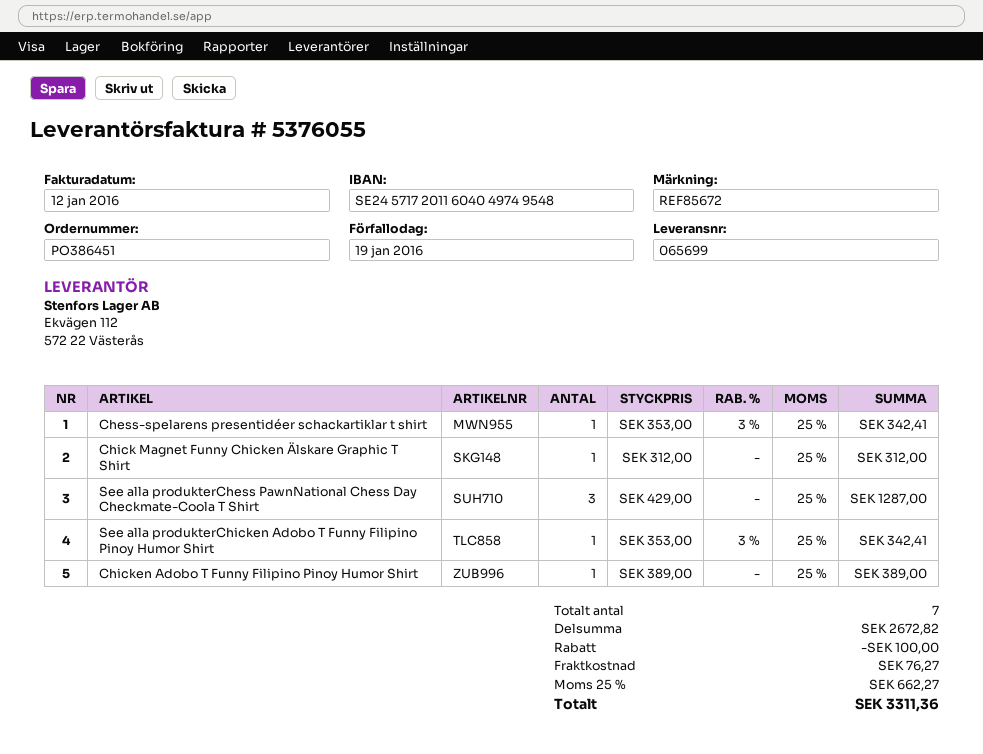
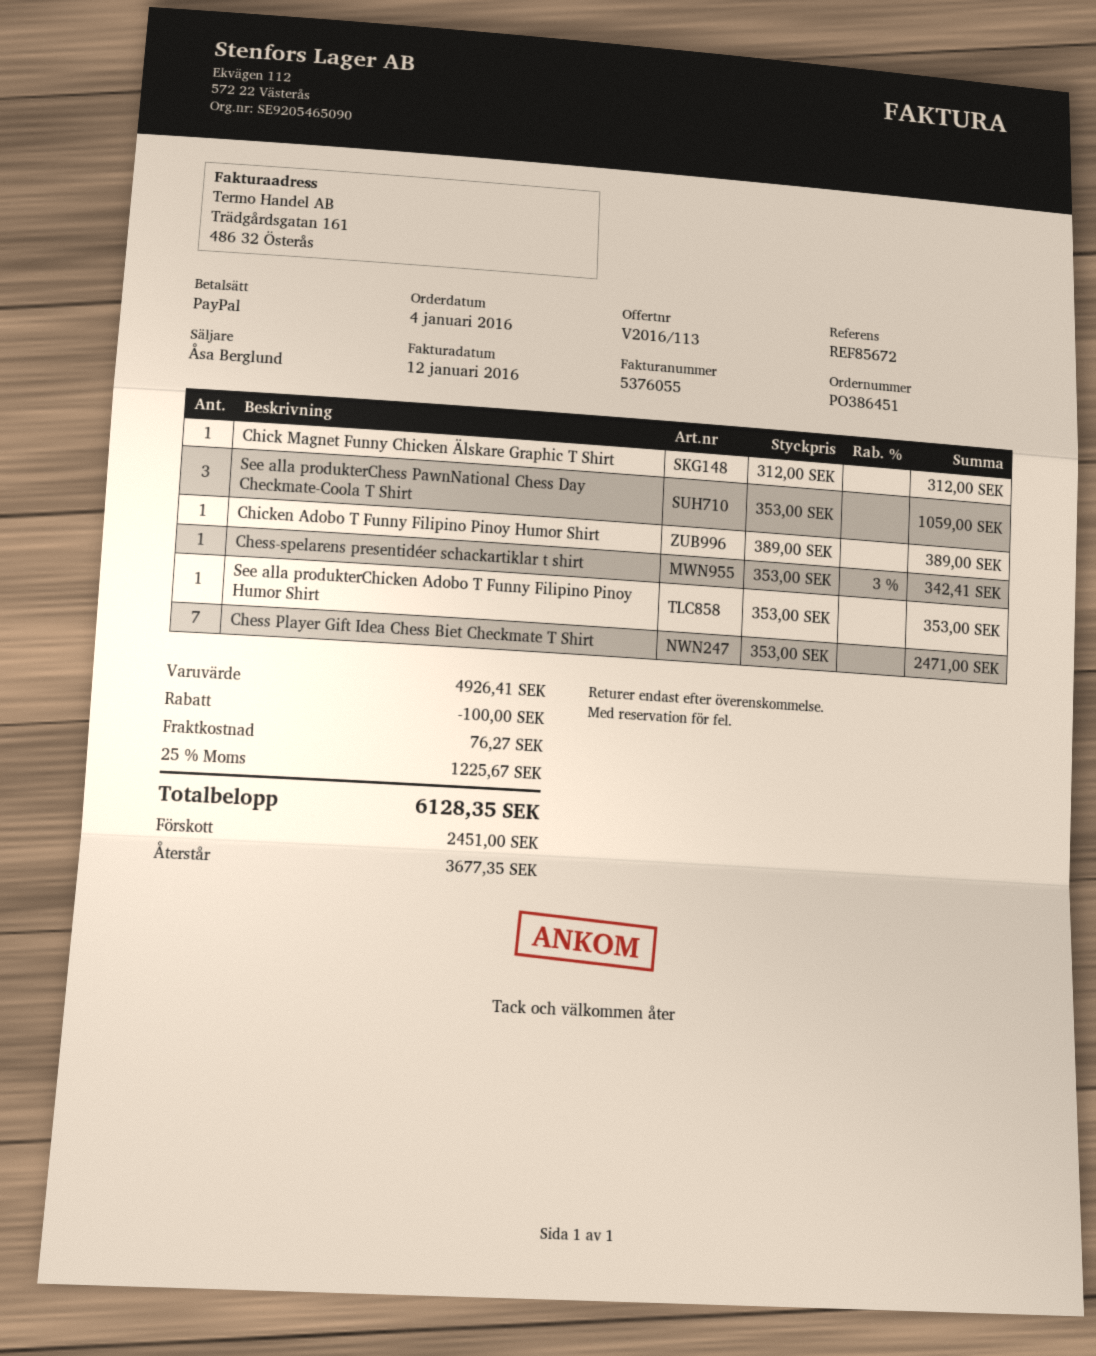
See alla produkterChess PawnNational Chess Day Checkmate-Coola T Shirt: 3 x 429.00 = 1287.00 -> 3 x 353.00 = 1059.00
See alla produkterChicken Adobo T Funny Filipino Pinoy Humor Shirt: 1 x 353.00 - 3% = 342.41 -> 1 x 353.00 = 353.00
Chess Player Gift Idea Chess Biet Checkmate T Shirt: none -> 7 x 353.00 = 2471.00
subtotal: 2672.82 -> 4926.41
tax: 25% = 662.27 -> 25% = 1225.67
total: 3311.36 -> 6128.35

